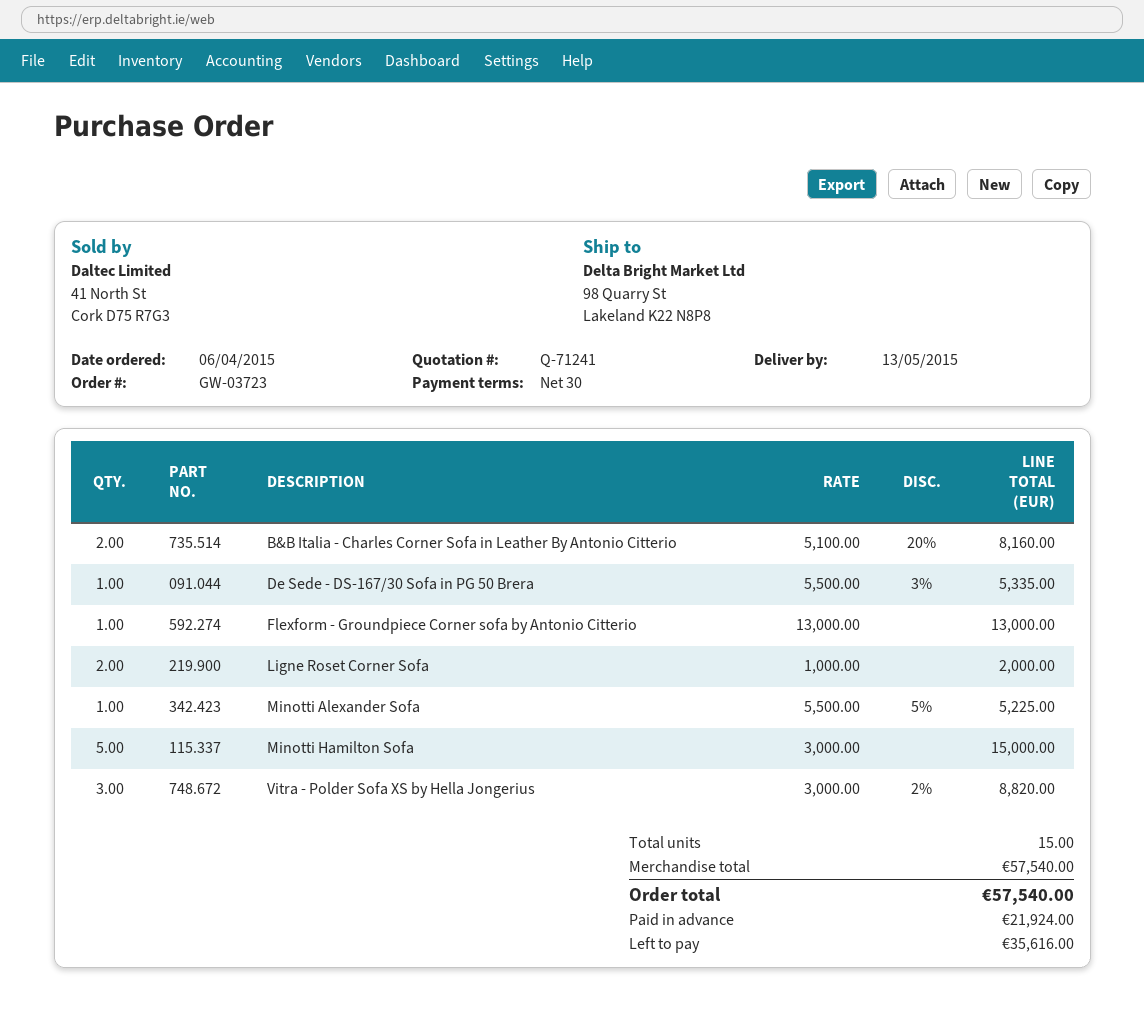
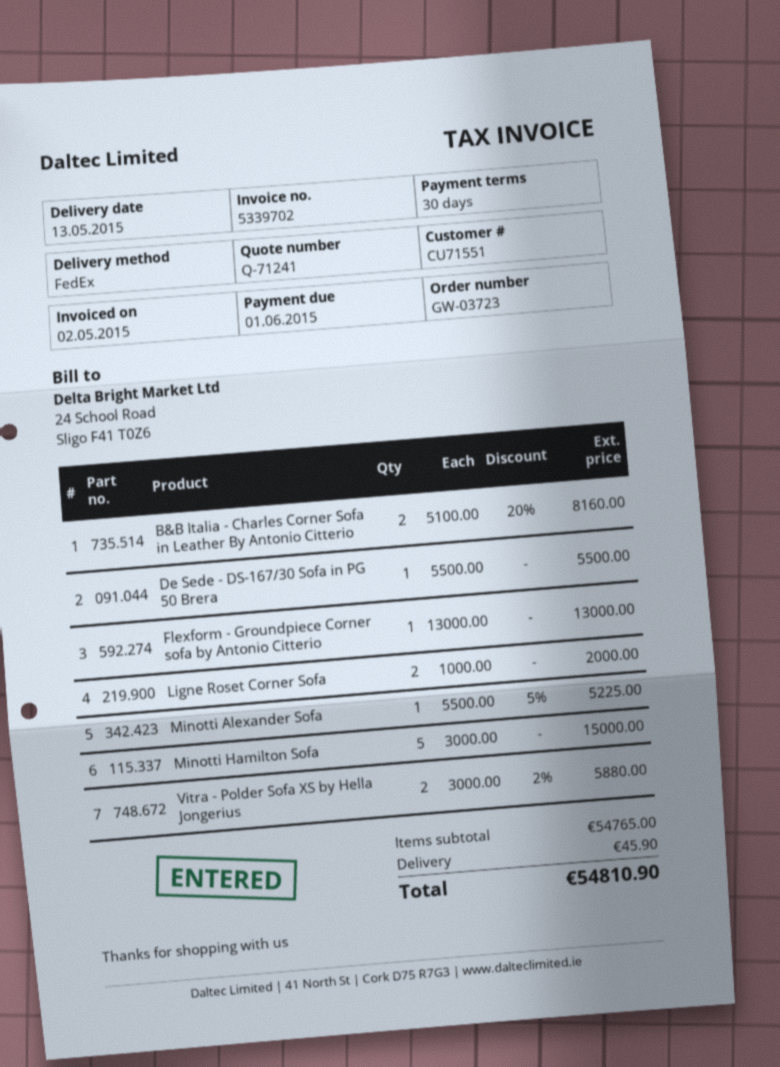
De Sede - DS-167/30 Sofa in PG 50 Brera: 1 x 5500.00 - 3% = 5335.00 -> 1 x 5500.00 = 5500.00
Vitra - Polder Sofa XS by Hella Jongerius: 3 x 3000.00 - 2% = 8820.00 -> 2 x 3000.00 - 2% = 5880.00
subtotal: 57540.00 -> 54765.00
shipping: none -> 45.90
total: 57540.00 -> 54810.90

